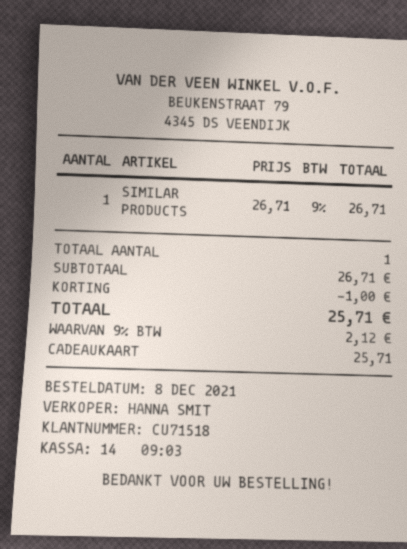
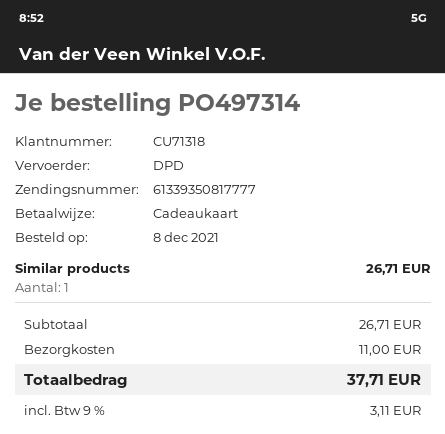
customer number: CU71518 -> CU71318
discount: 1.00 -> none
shipping: none -> 11.00
tax: 9% = 2.12 -> 9% = 3.11
total: 25.71 -> 37.71

